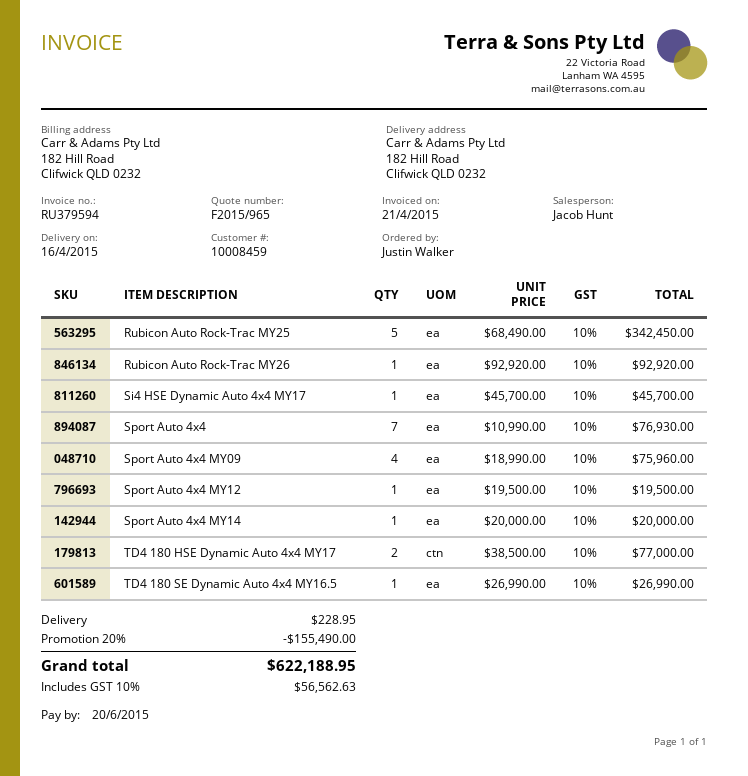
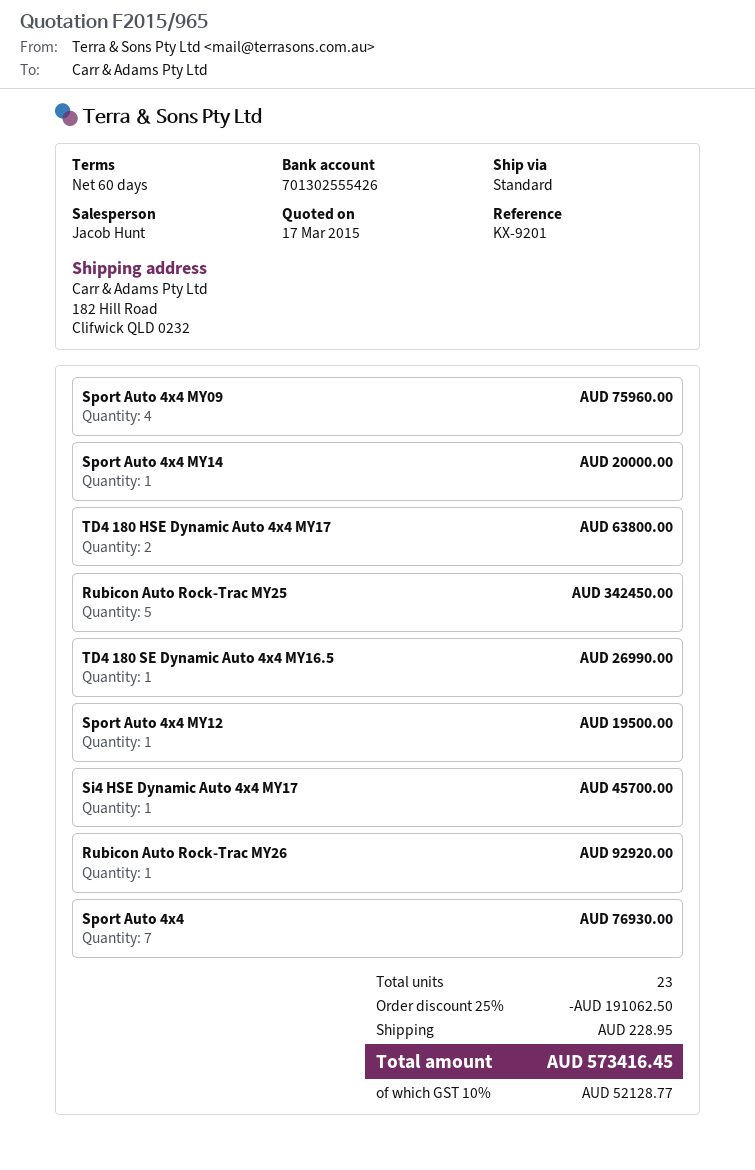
TD4 180 HSE Dynamic Auto 4x4 MY17: 2 for 77000.00 -> 2 for 63800.00
discount: 20% = 155490.00 -> 25% = 191062.50
tax: 10% = 56562.63 -> 10% = 52128.77
total: 622188.95 -> 573416.45

